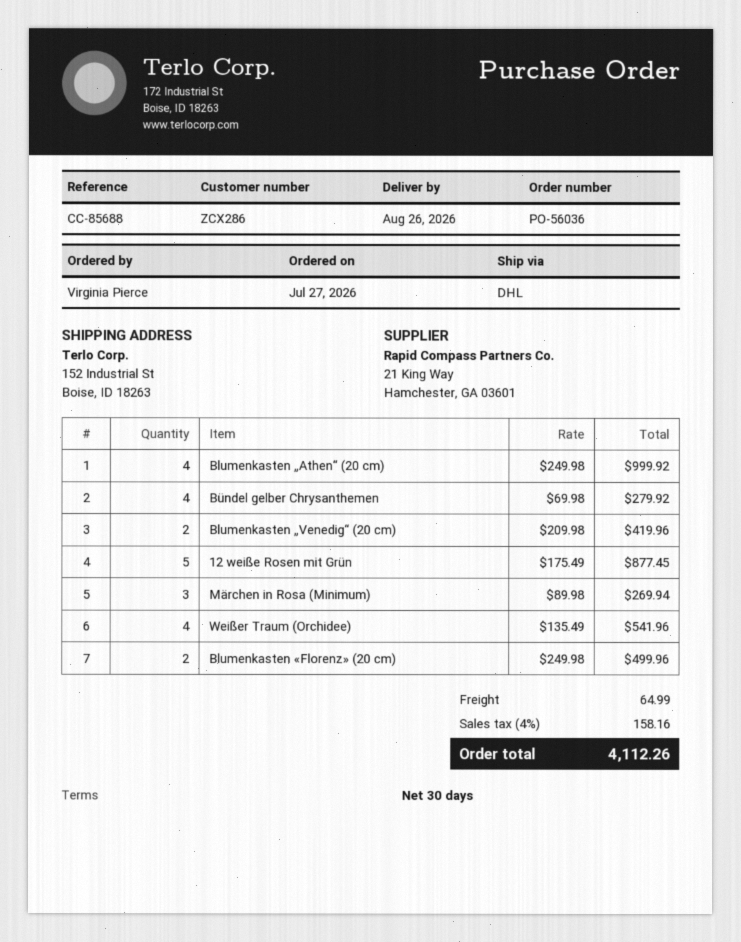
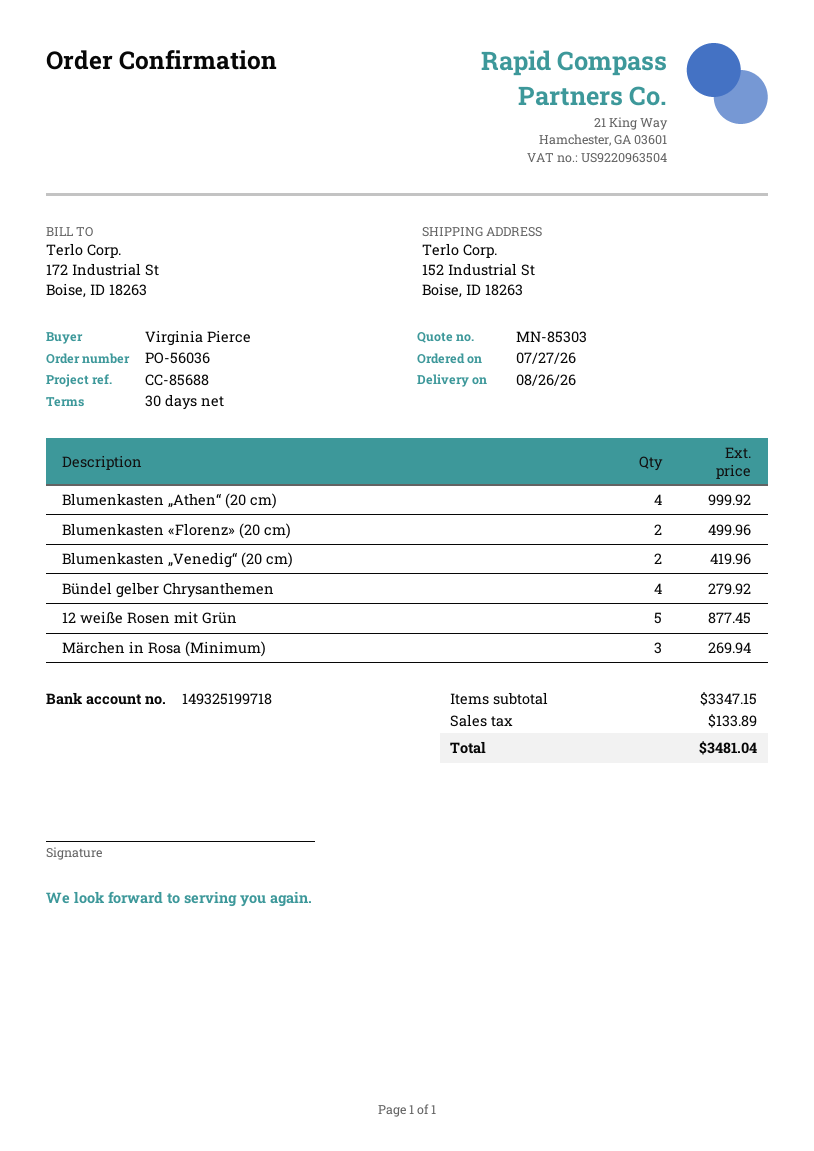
Weißer Traum (Orchidee): 4 for 541.96 -> none
shipping: 64.99 -> none
tax: 158.16 -> 133.89
total: 4112.26 -> 3481.04

